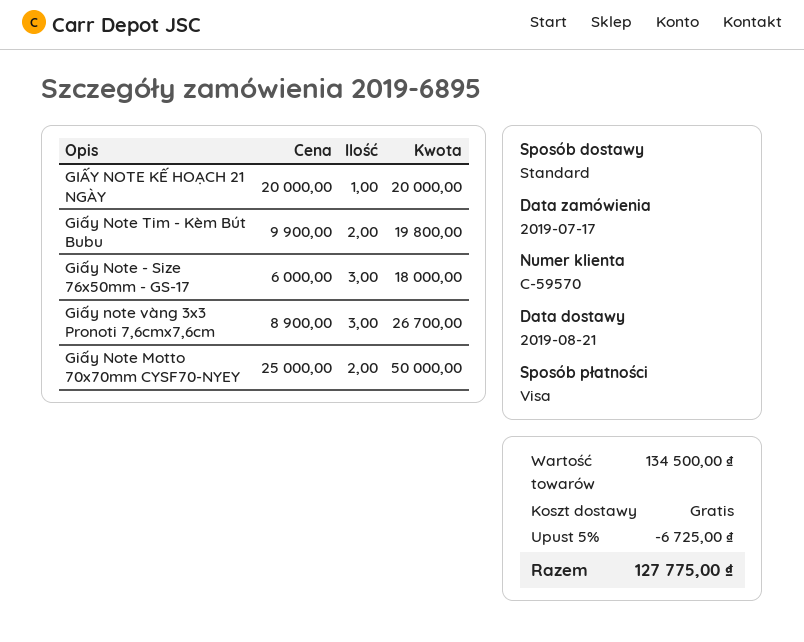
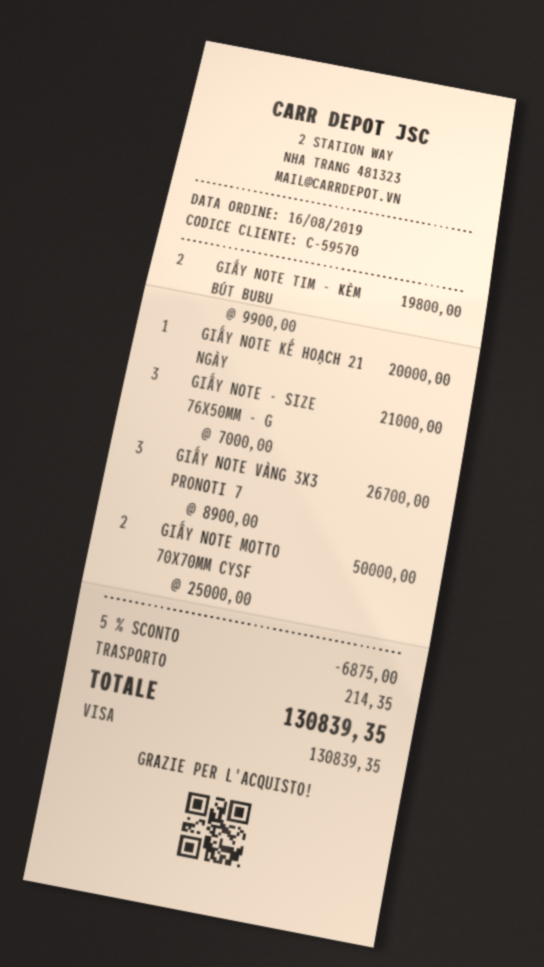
order date: 2019-07-17 -> 2019-08-16
Giấy Note - Size 76x50mm - GS-17: 3 x 6000.00 = 18000.00 -> 3 x 7000.00 = 21000.00
discount: 5% = 6725.00 -> 5% = 6875.00
shipping: 0.00 -> 214.35
total: 127775.00 -> 130839.35

